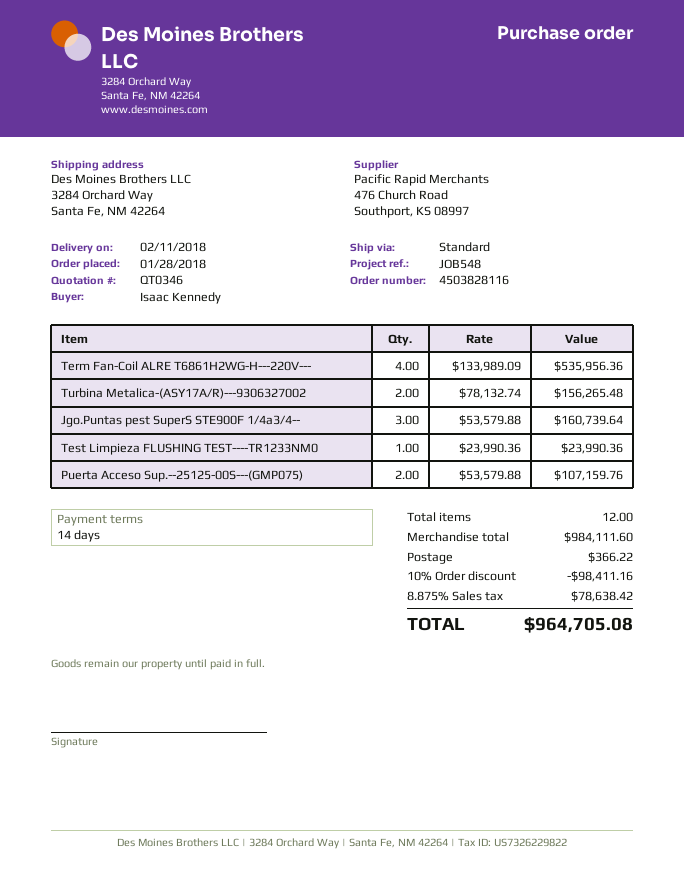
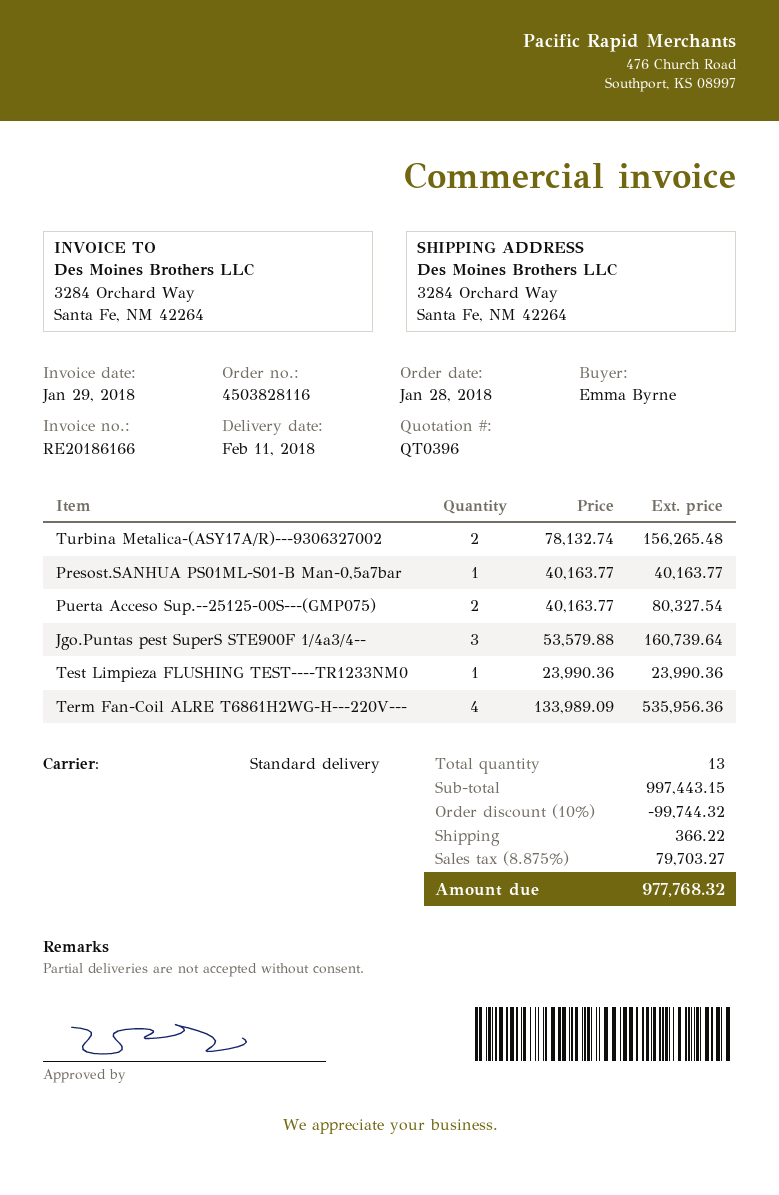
quote number: QT0346 -> QT0396
ordered by: Isaac Kennedy -> Emma Byrne
Puerta Acceso Sup.--25125-00S---(GMP075): 2 x 53579.88 = 107159.76 -> 2 x 40163.77 = 80327.54
Presost.SANHUA PS01ML-S01-B Man-0,5a7bar: none -> 1 x 40163.77 = 40163.77
total quantity: 12 -> 13
subtotal: 984111.60 -> 997443.15
discount: 10% = 98411.16 -> 10% = 99744.32
tax: 8.875% = 78638.42 -> 8.875% = 79703.27
total: 964705.08 -> 977768.32

